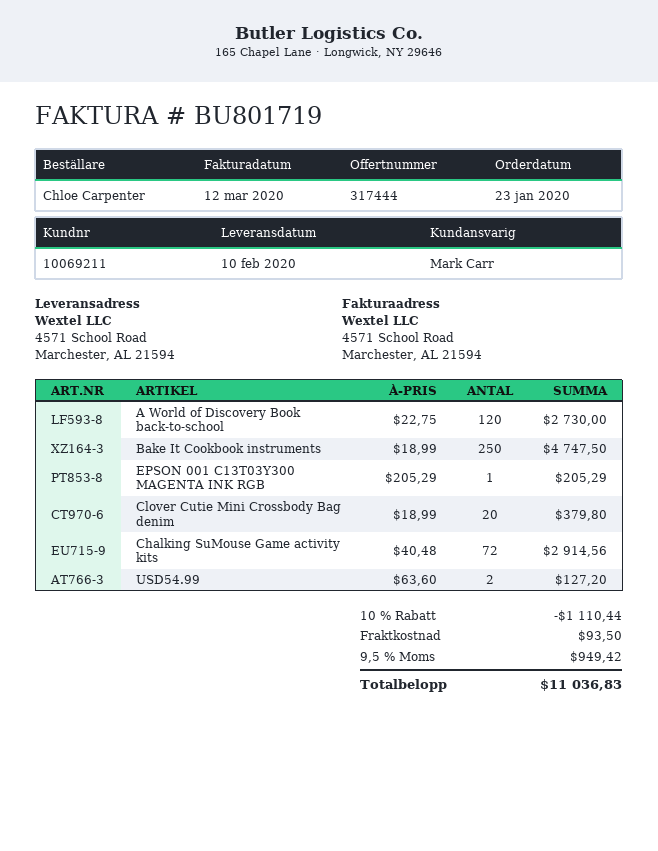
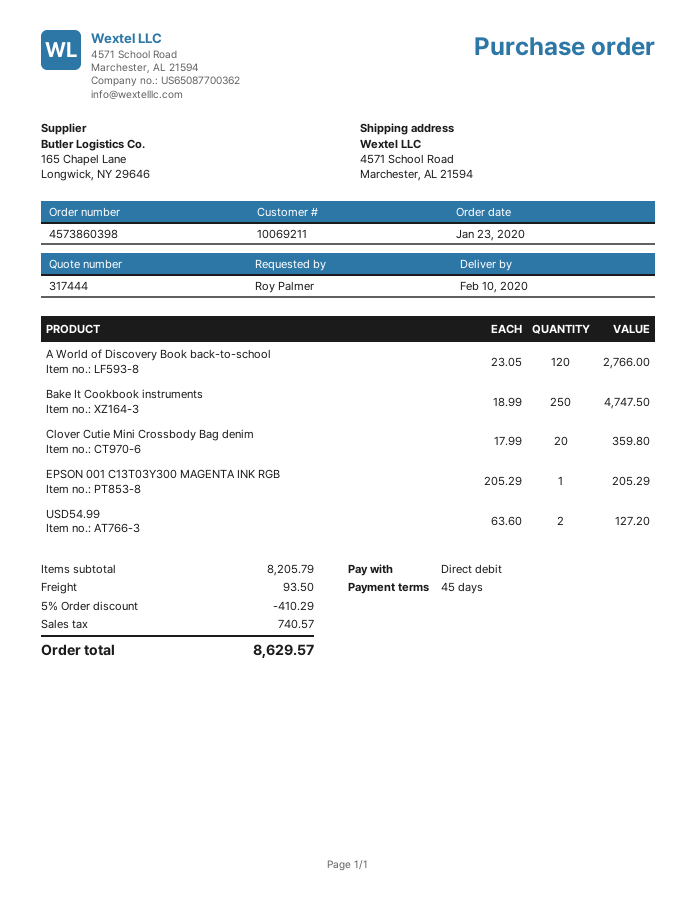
ordered by: Chloe Carpenter -> Roy Palmer
A World of Discovery Book back-to-school: 120 x 22.75 = 2730.00 -> 120 x 23.05 = 2766.00
Clover Cutie Mini Crossbody Bag denim: 20 x 18.99 = 379.80 -> 20 x 17.99 = 359.80
Chalking SuMouse Game activity kits: 72 x 40.48 = 2914.56 -> none
discount: 10% = 1110.44 -> 5% = 410.29
tax: 949.42 -> 740.57
total: 11036.83 -> 8629.57

